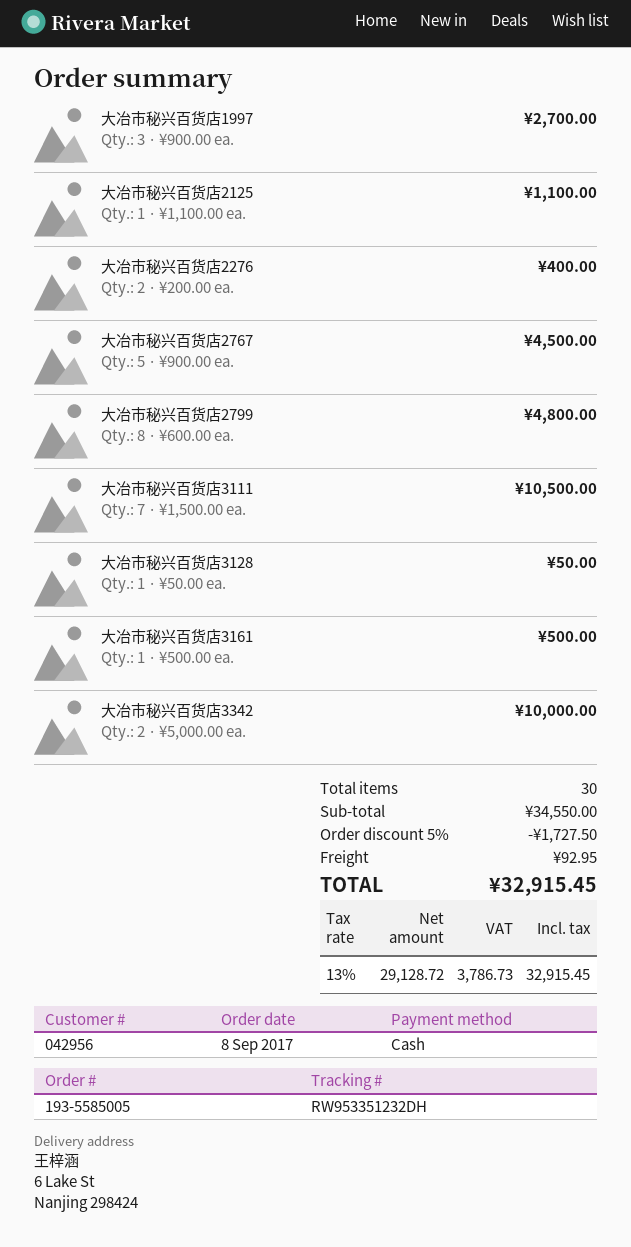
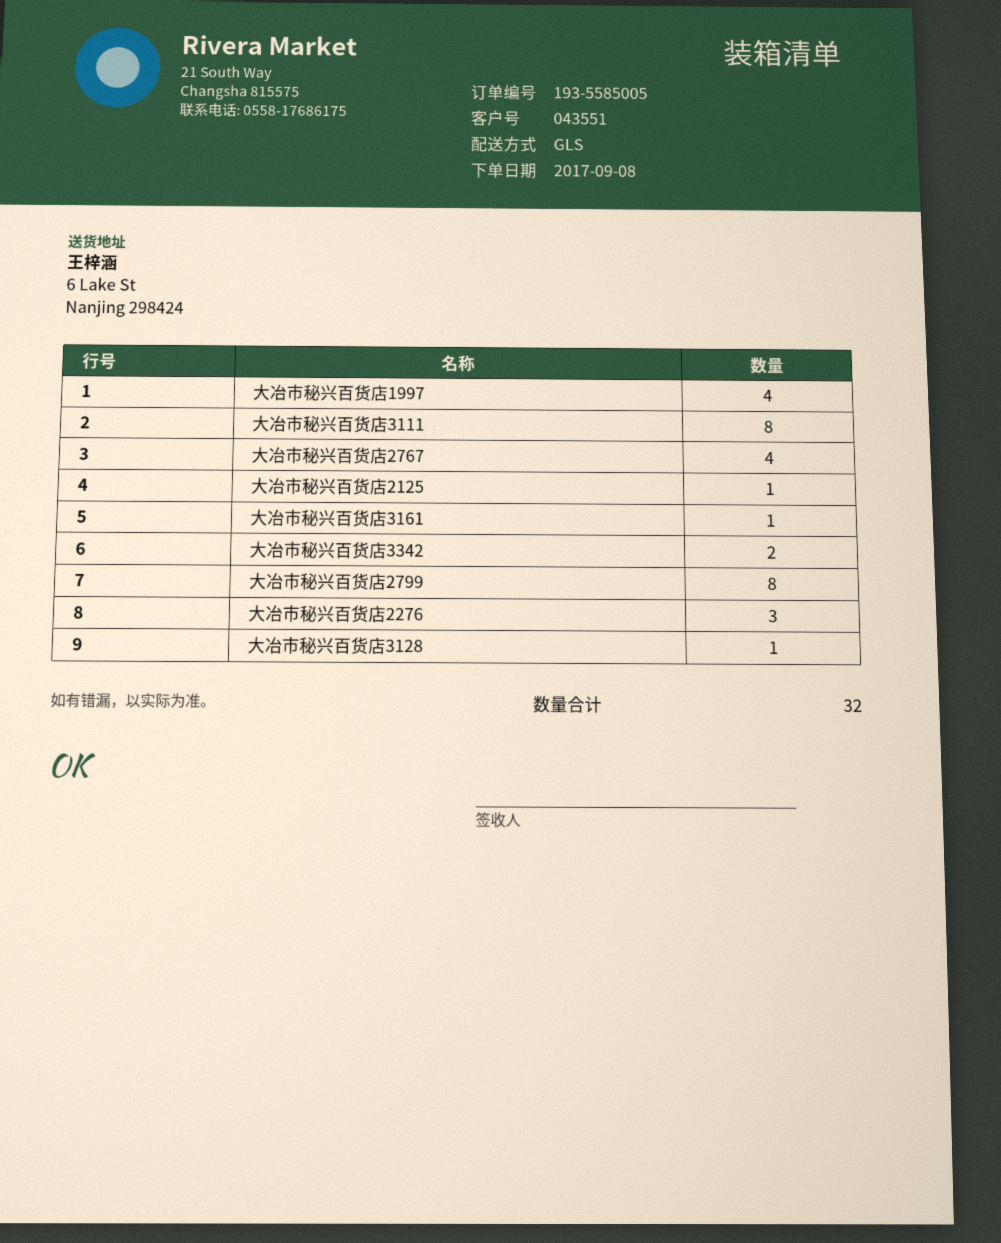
customer number: 042956 -> 043551
大冶市秘兴百货店1997: 3 -> 4
大冶市秘兴百货店2276: 2 -> 3
大冶市秘兴百货店2767: 5 -> 4
大冶市秘兴百货店3111: 7 -> 8
total quantity: 30 -> 32

